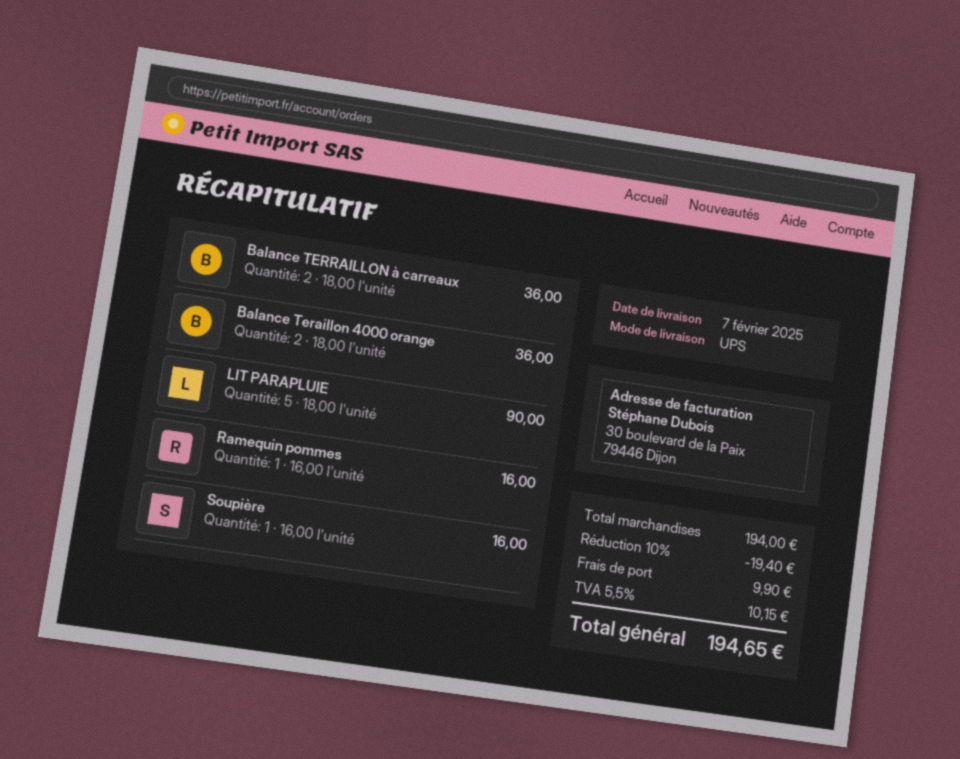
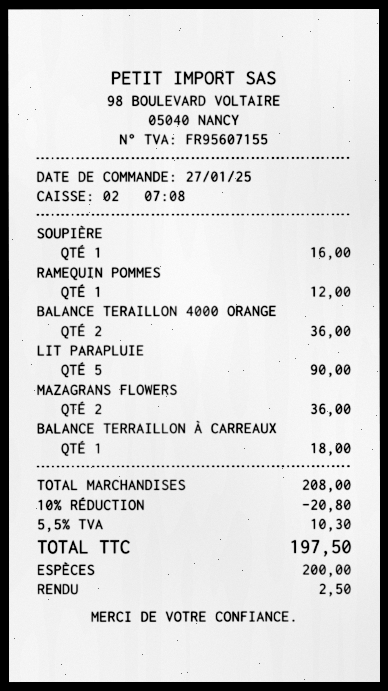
Balance TERRAILLON à carreaux: 2 for 36.00 -> 1 for 18.00
Ramequin pommes: 1 for 16.00 -> 1 for 12.00
MAZAGRANS FLOWERS: none -> 2 for 36.00
subtotal: 194.00 -> 208.00
discount: 10% = 19.40 -> 10% = 20.80
shipping: 9.90 -> none
tax: 5.5% = 10.15 -> 5.5% = 10.30
total: 194.65 -> 197.50

